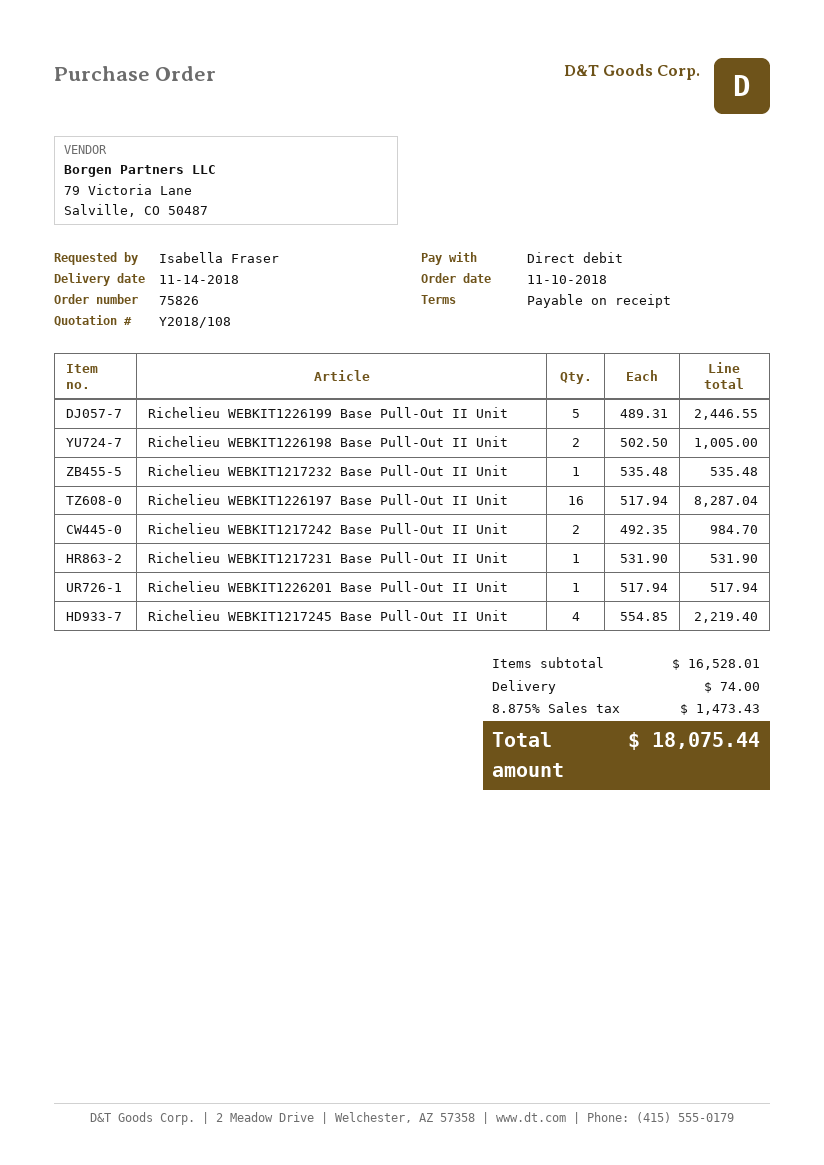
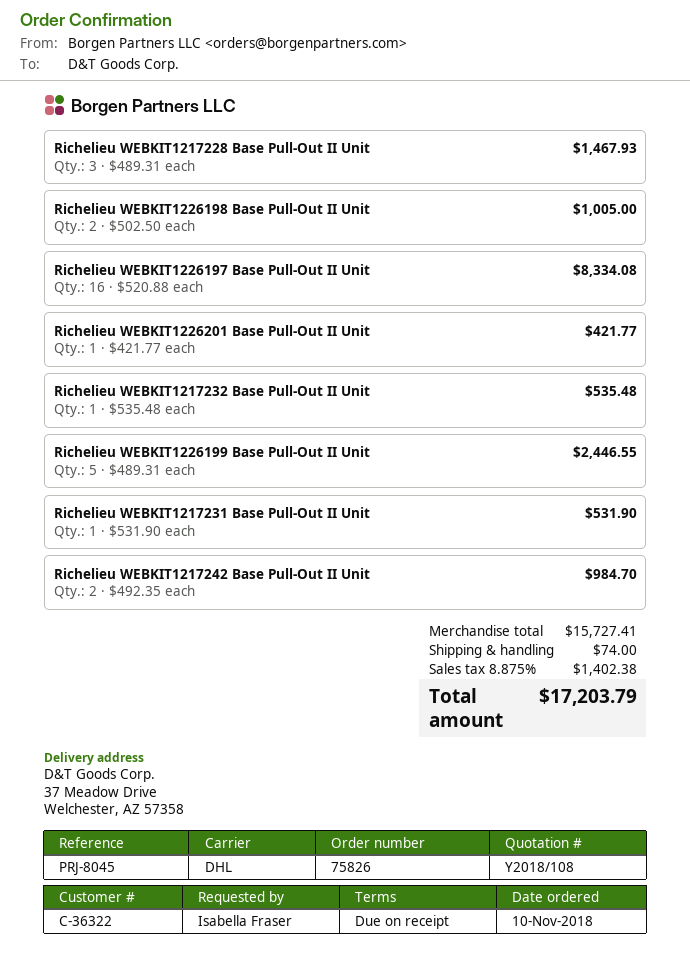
Richelieu WEBKIT1226197 Base Pull-Out II Unit: 16 x 517.94 = 8287.04 -> 16 x 520.88 = 8334.08
Richelieu WEBKIT1226201 Base Pull-Out II Unit: 1 x 517.94 = 517.94 -> 1 x 421.77 = 421.77
Richelieu WEBKIT1217245 Base Pull-Out II Unit: 4 x 554.85 = 2219.40 -> none
Richelieu WEBKIT1217228 Base Pull-Out II Unit: none -> 3 x 489.31 = 1467.93
subtotal: 16528.01 -> 15727.41
tax: 8.875% = 1473.43 -> 8.875% = 1402.38
total: 18075.44 -> 17203.79

